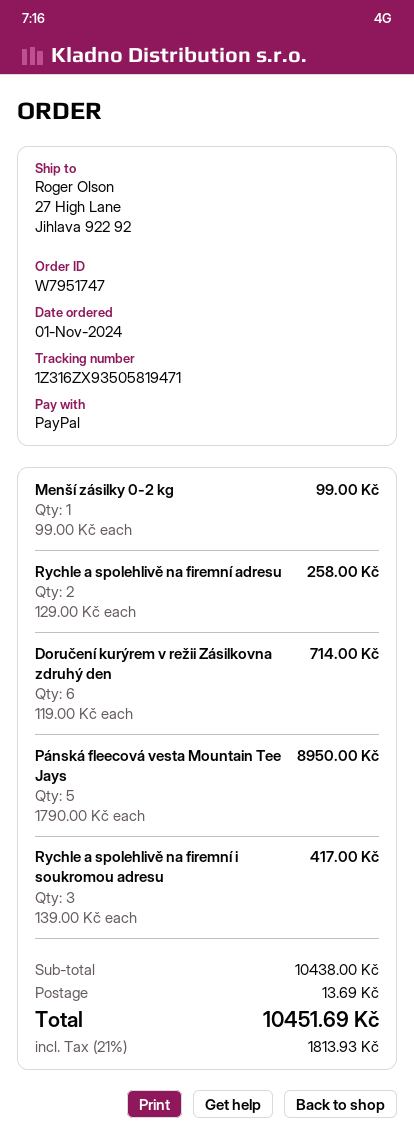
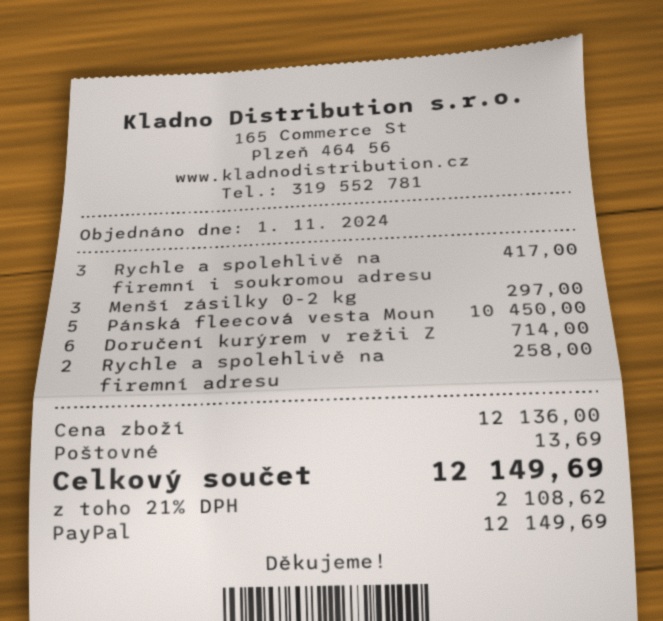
Menší zásilky 0-2 kg: 1 for 99.00 -> 3 for 297.00
Pánská fleecová vesta Mountain Tee Jays: 5 for 8950.00 -> 5 for 10450.00
subtotal: 10438.00 -> 12136.00
tax: 21% = 1813.93 -> 21% = 2108.62
total: 10451.69 -> 12149.69

